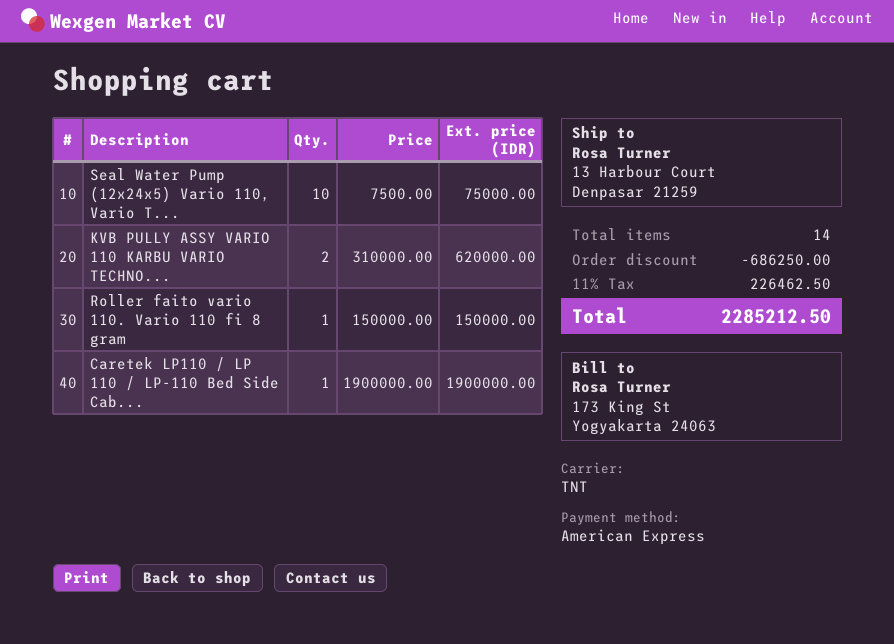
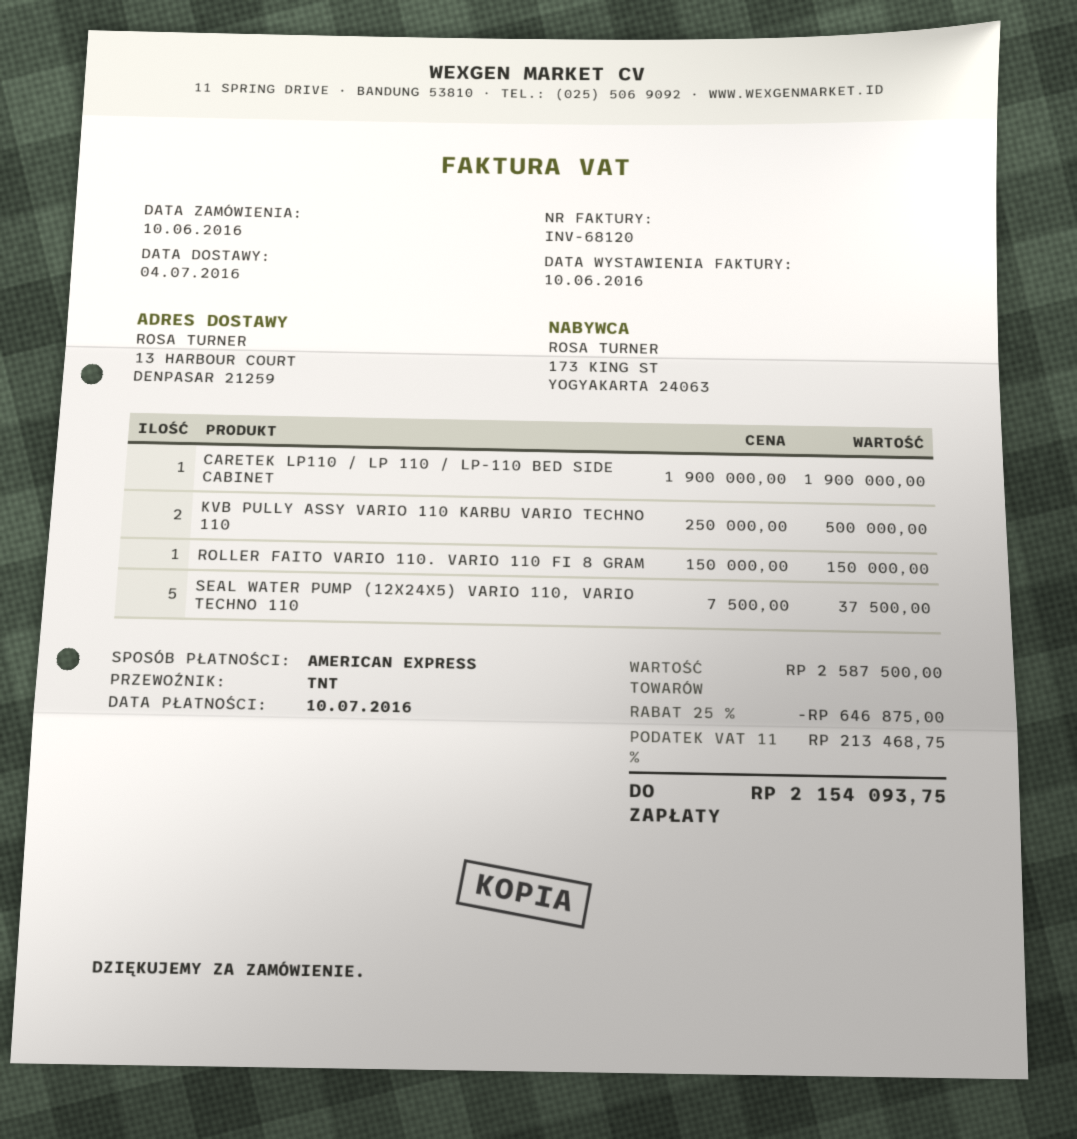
Seal Water Pump (12x24x5) Vario 110, Vario T...: 10 x 7500.00 = 75000.00 -> 5 x 7500.00 = 37500.00
KVB PULLY ASSY VARIO 110 KARBU VARIO TECHNO...: 2 x 310000.00 = 620000.00 -> 2 x 250000.00 = 500000.00
discount: 686250.00 -> 646875.00
tax: 11% = 226462.50 -> 11% = 213468.75
total: 2285212.50 -> 2154093.75

